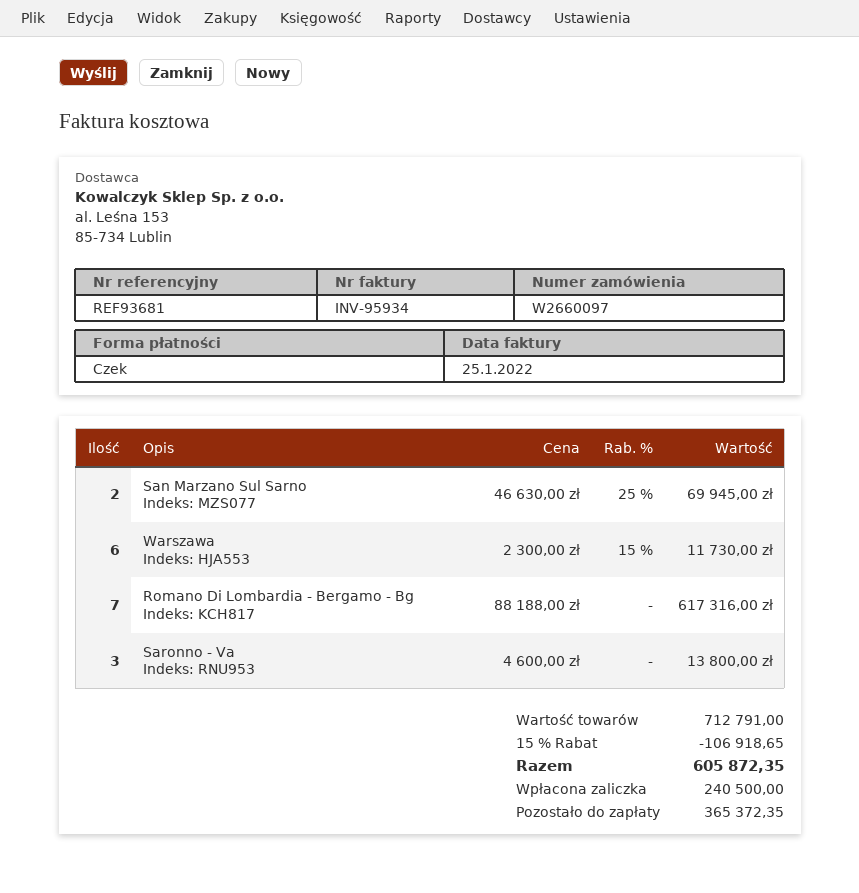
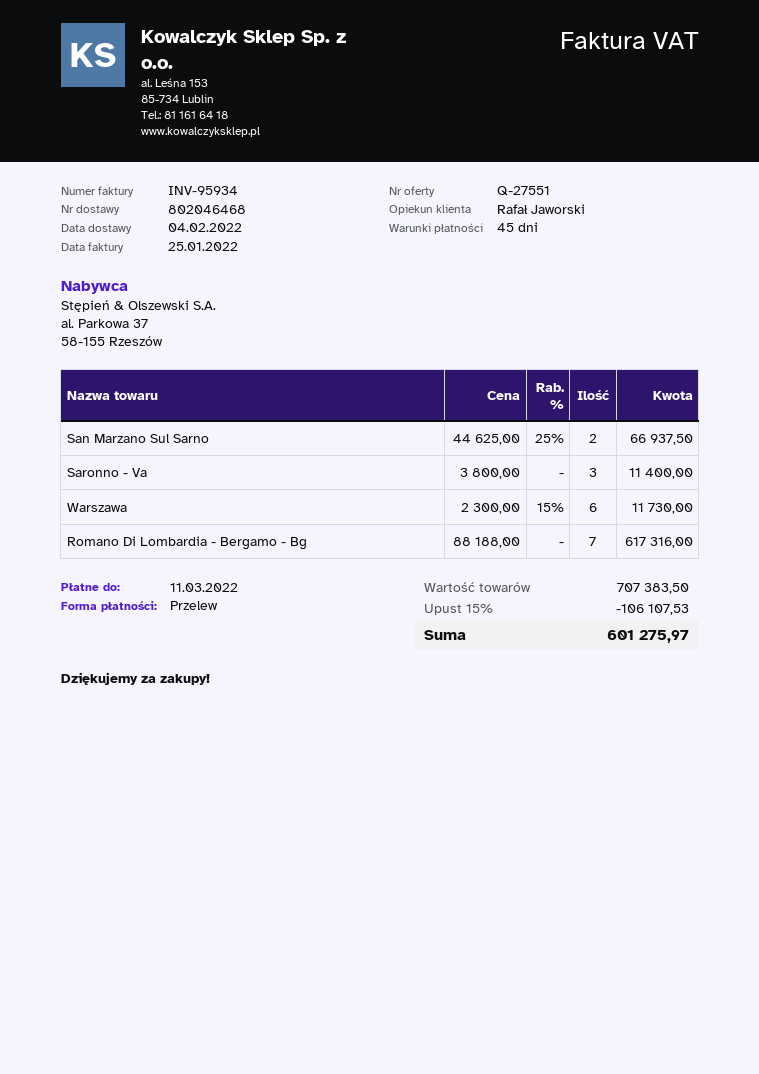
payment method: cheque -> bank transfer
San Marzano Sul Sarno: 2 x 46630.00 - 25% = 69945.00 -> 2 x 44625.00 - 25% = 66937.50
Saronno - Va: 3 x 4600.00 = 13800.00 -> 3 x 3800.00 = 11400.00
subtotal: 712791.00 -> 707383.50
discount: 15% = 106918.65 -> 15% = 106107.53
total: 605872.35 -> 601275.97

